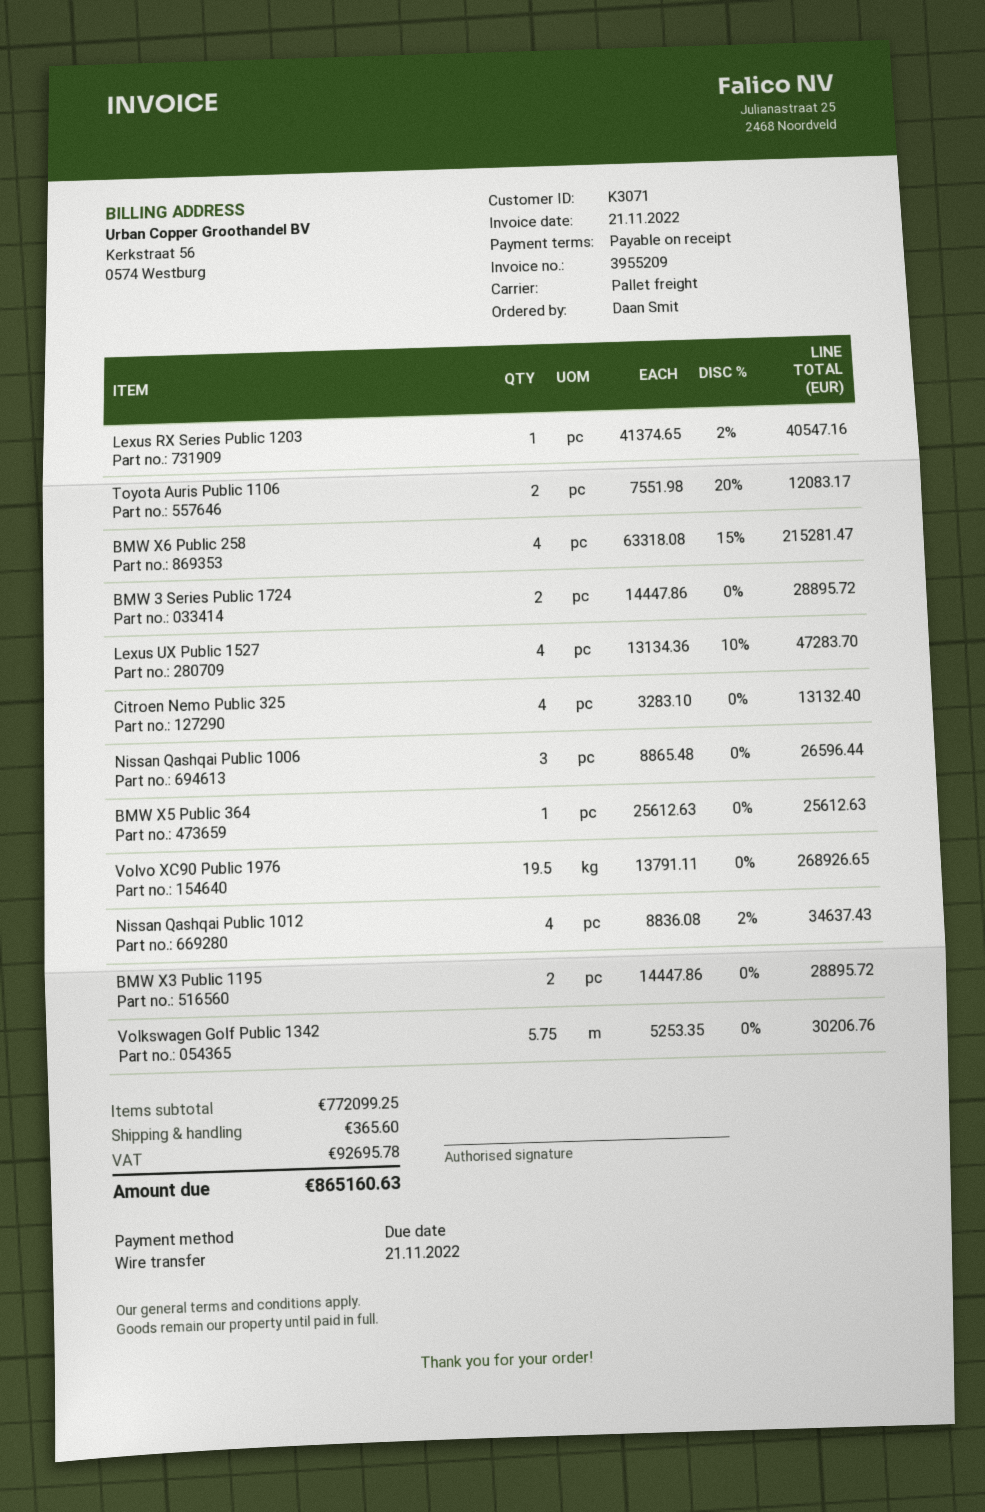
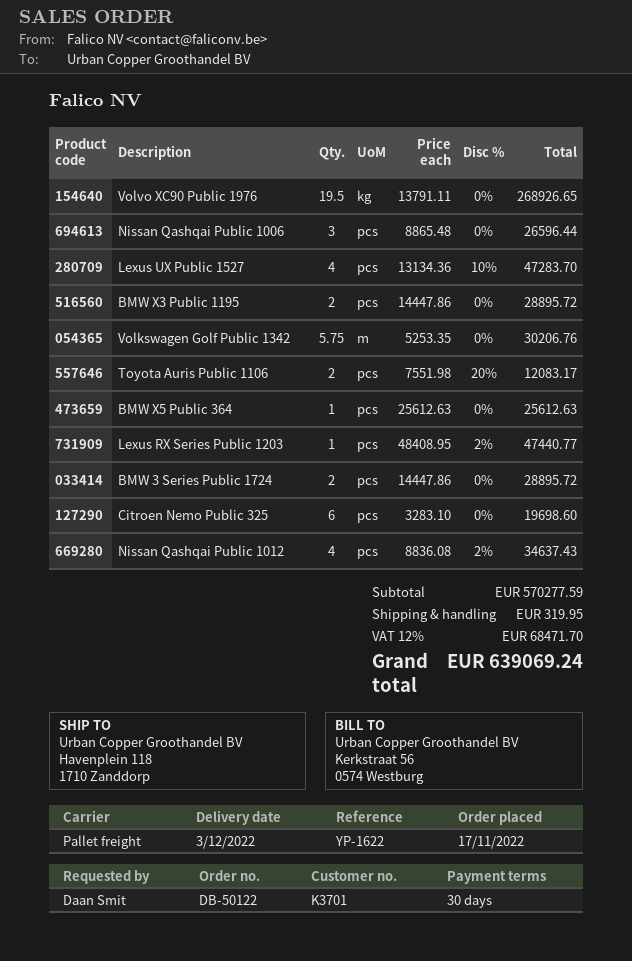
payment terms: on receipt -> 30 days
customer number: K3071 -> K3701
Lexus RX Series Public 1203: 1 x 41374.65 - 2% = 40547.16 -> 1 x 48408.95 - 2% = 47440.77
BMW X6 Public 258: 4 x 63318.08 - 15% = 215281.47 -> none
Citroen Nemo Public 325: 4 x 3283.10 = 13132.40 -> 6 x 3283.10 = 19698.60
subtotal: 772099.25 -> 570277.59
shipping: 365.60 -> 319.95
tax: 92695.78 -> 68471.70
total: 865160.63 -> 639069.24

